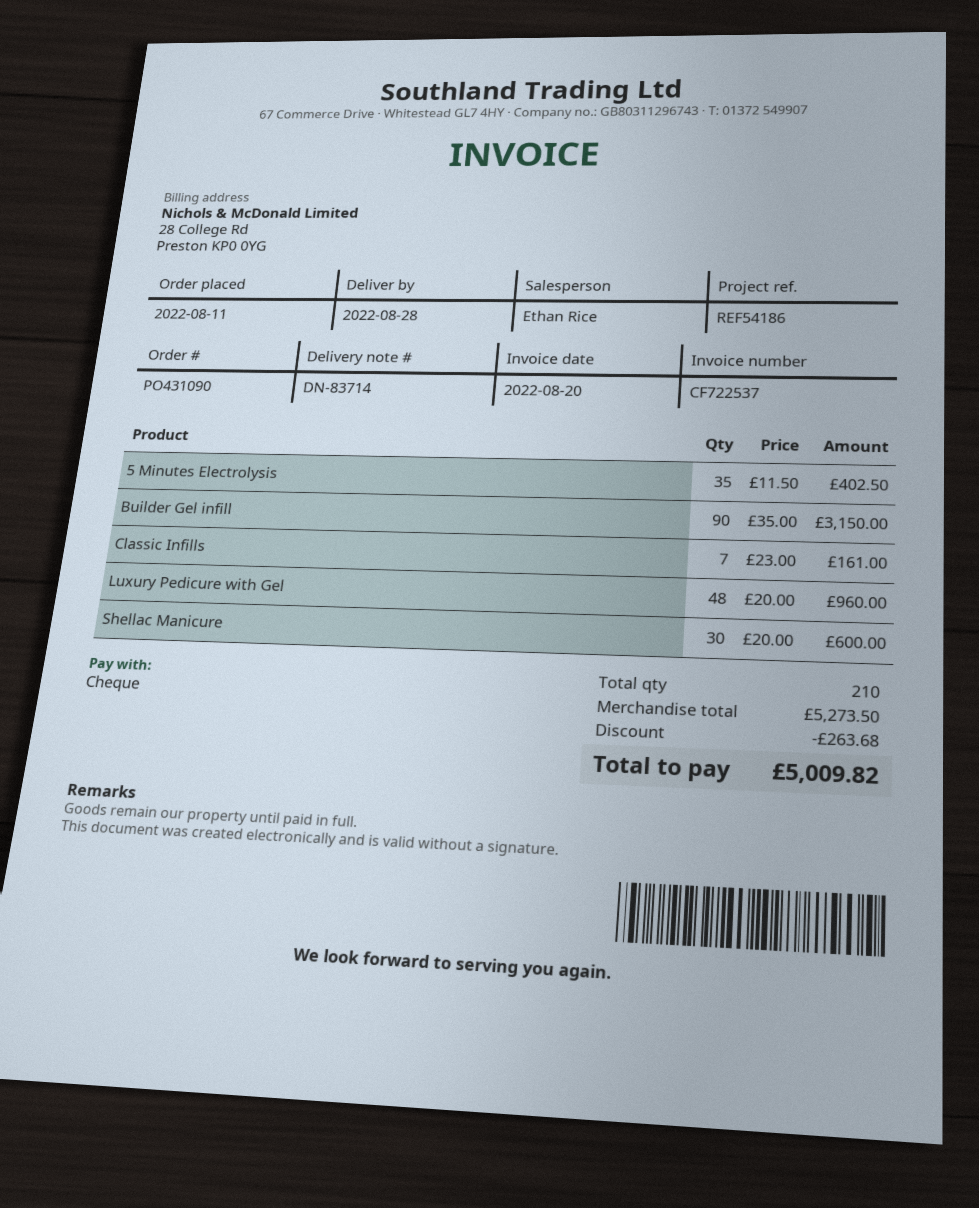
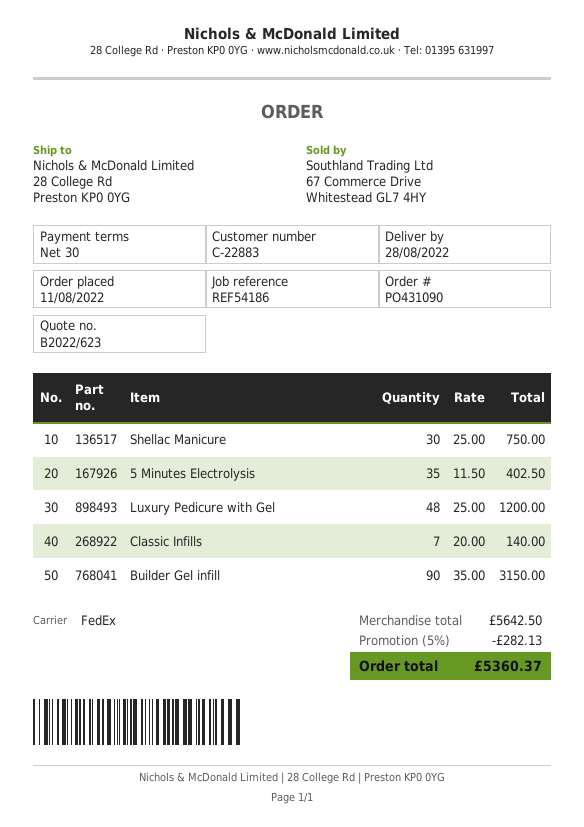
Classic Infills: 7 x 23.00 = 161.00 -> 7 x 20.00 = 140.00
Luxury Pedicure with Gel: 48 x 20.00 = 960.00 -> 48 x 25.00 = 1200.00
Shellac Manicure: 30 x 20.00 = 600.00 -> 30 x 25.00 = 750.00
subtotal: 5273.50 -> 5642.50
discount: 263.68 -> 282.13
total: 5009.82 -> 5360.37

